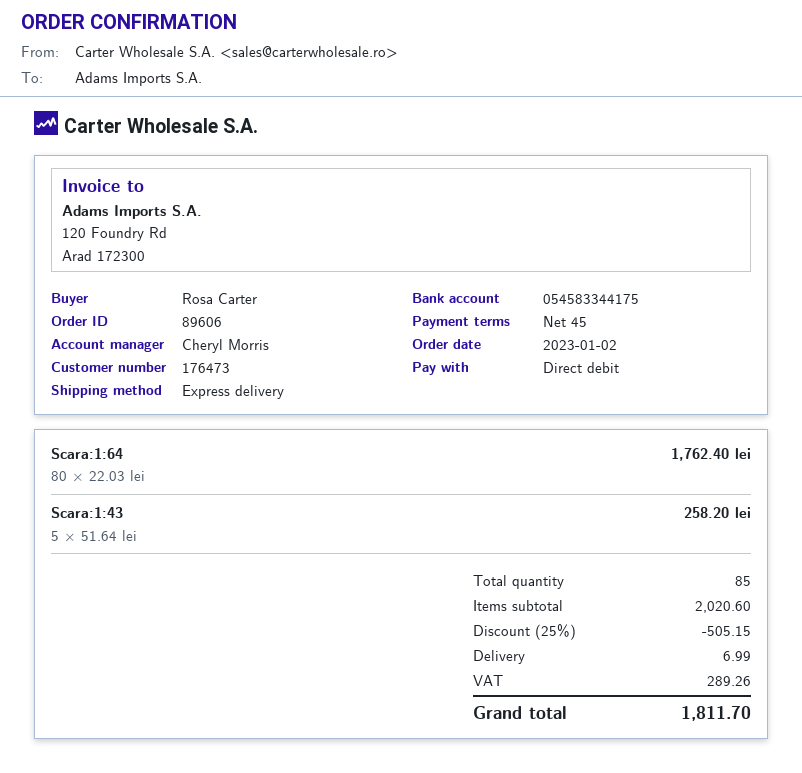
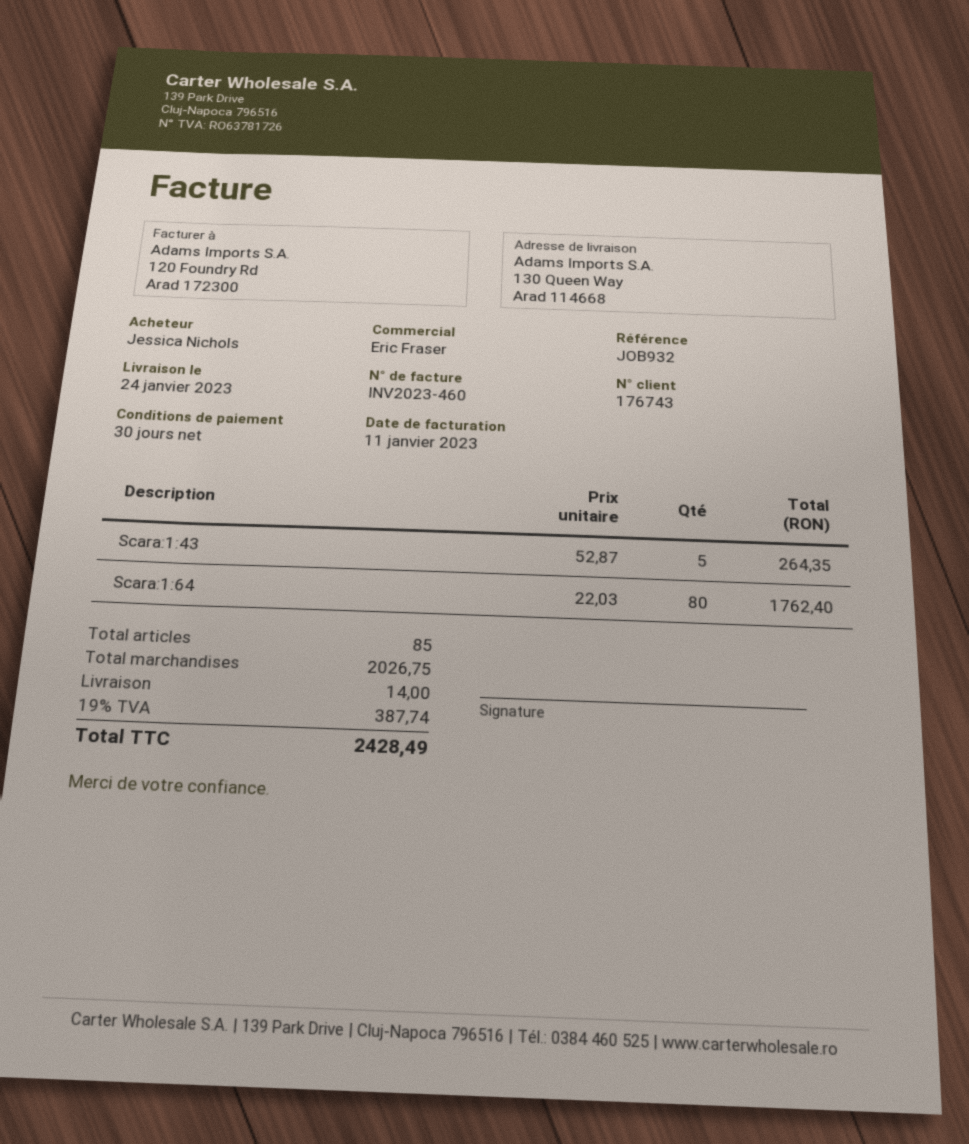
payment terms: 45 days -> 30 days
customer number: 176473 -> 176743
ordered by: Rosa Carter -> Jessica Nichols
sales rep: Cheryl Morris -> Eric Fraser
Scara:1:43: 5 x 51.64 = 258.20 -> 5 x 52.87 = 264.35
subtotal: 2020.60 -> 2026.75
discount: 25% = 505.15 -> none
shipping: 6.99 -> 14.00
tax: 289.26 -> 387.74
total: 1811.70 -> 2428.49

